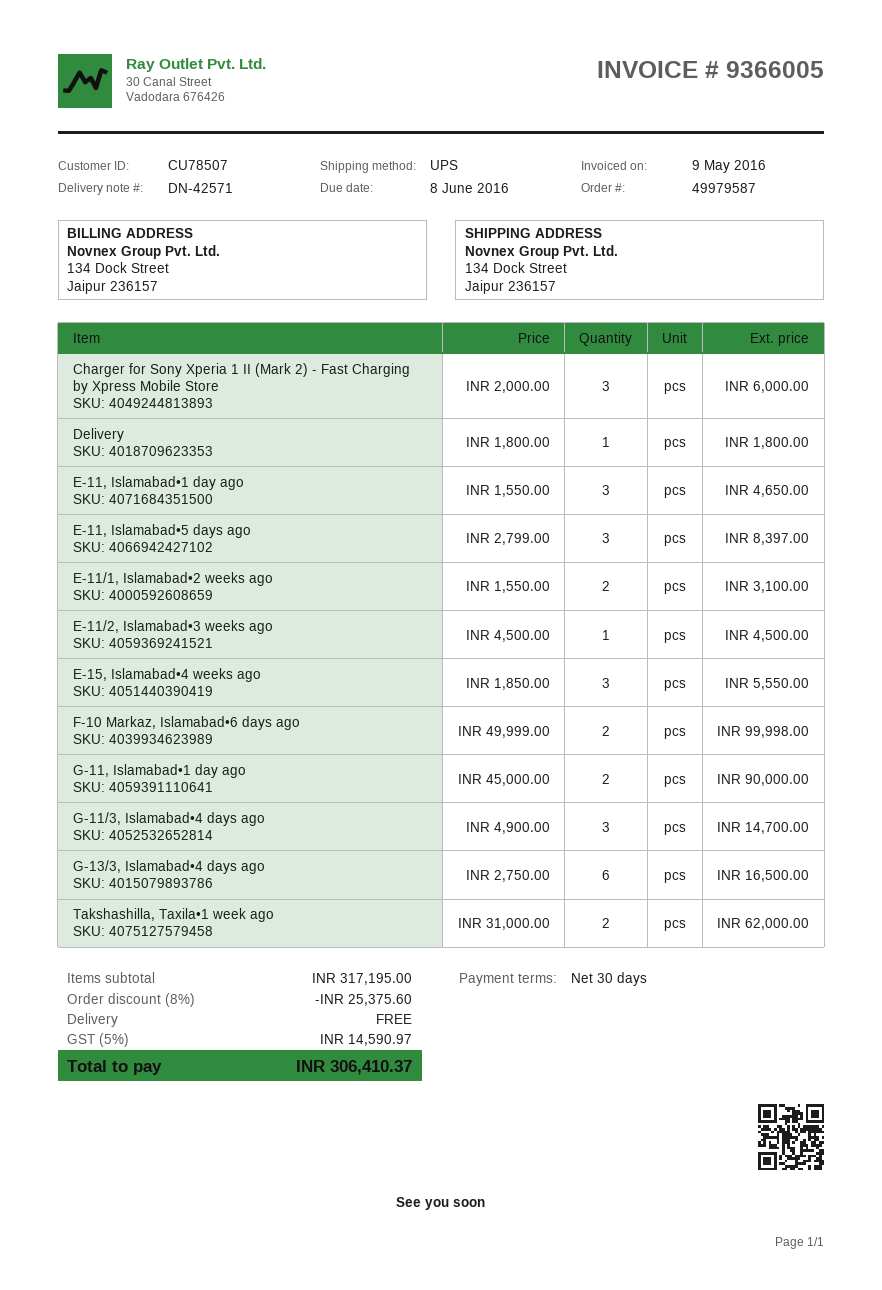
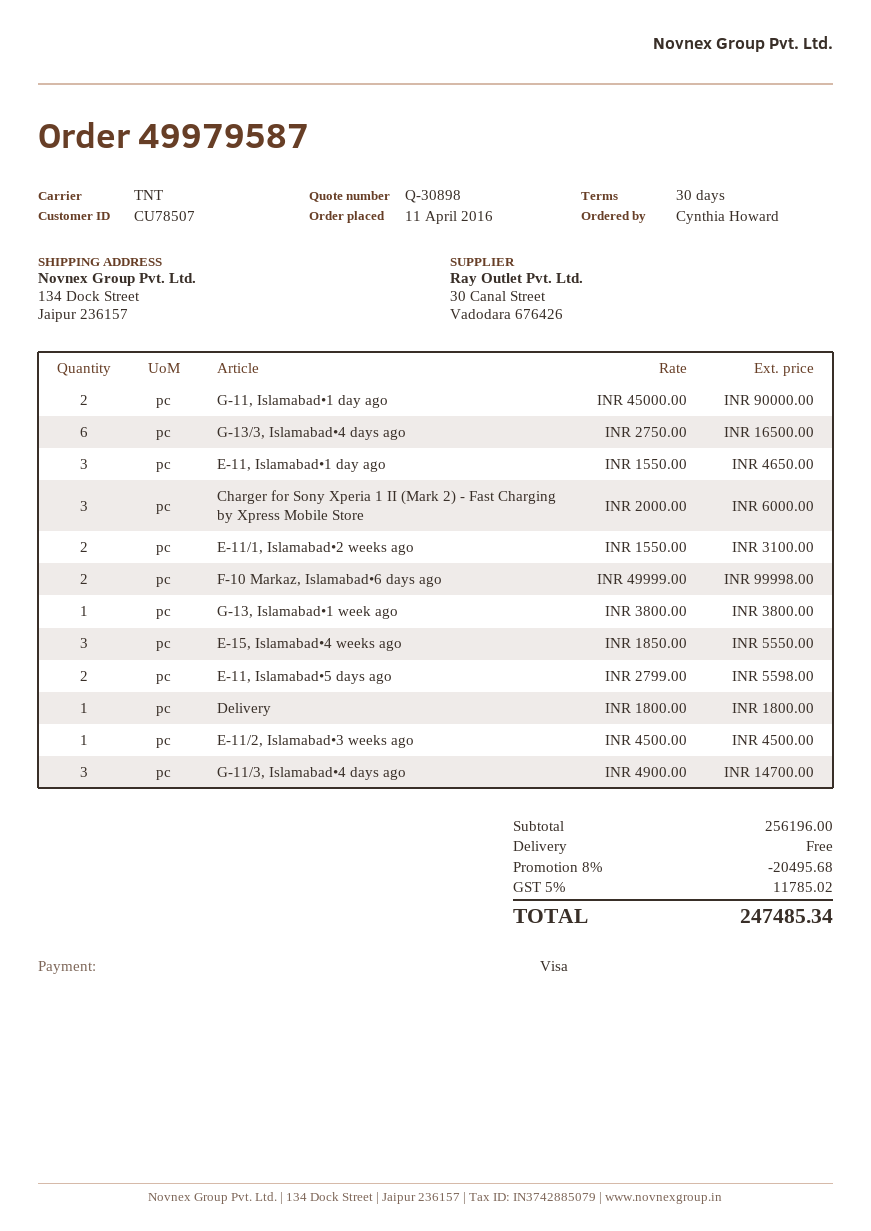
shipping method: UPS -> TNT
E-11, Islamabad•5 days ago: 3 x 2799.00 = 8397.00 -> 2 x 2799.00 = 5598.00
Takshashilla, Taxila•1 week ago: 2 x 31000.00 = 62000.00 -> none
G-13, Islamabad•1 week ago: none -> 1 x 3800.00 = 3800.00
subtotal: 317195.00 -> 256196.00
discount: 8% = 25375.60 -> 8% = 20495.68
tax: 5% = 14590.97 -> 5% = 11785.02
total: 306410.37 -> 247485.34

